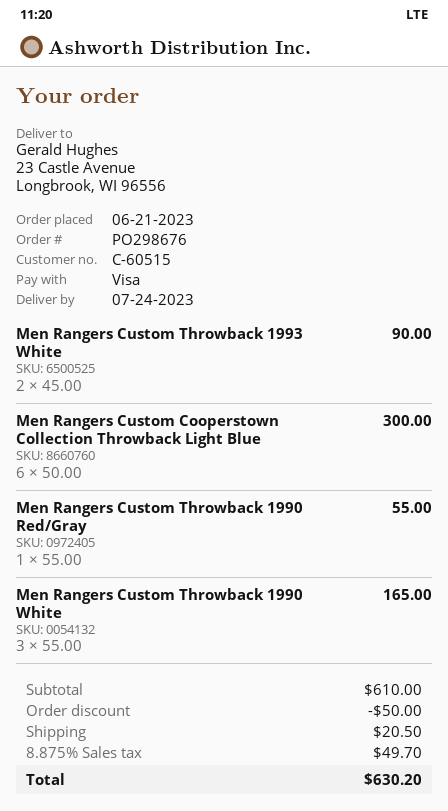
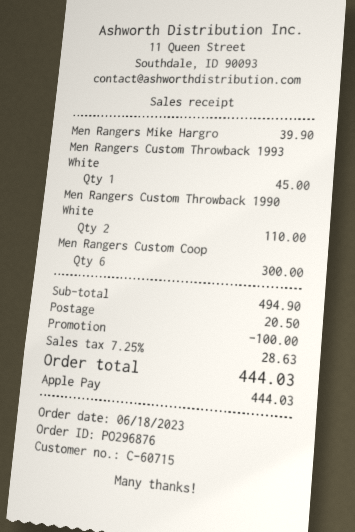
order number: PO298676 -> PO296876
order date: 2023-06-21 -> 2023-06-18
customer number: C-60515 -> C-60715
payment method: Visa -> Apple Pay
Men Rangers Custom Throwback 1993 White: 2 for 90.00 -> 1 for 45.00
Men Rangers Custom Throwback 1990 Red/Gray: 1 for 55.00 -> none
Men Rangers Custom Throwback 1990 White: 3 for 165.00 -> 2 for 110.00
Men Rangers Mike Hargro: none -> 1 for 39.90
subtotal: 610.00 -> 494.90
discount: 50.00 -> 100.00
tax: 8.875% = 49.70 -> 7.25% = 28.63
total: 630.20 -> 444.03

